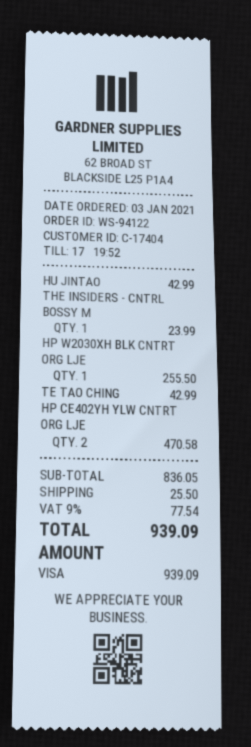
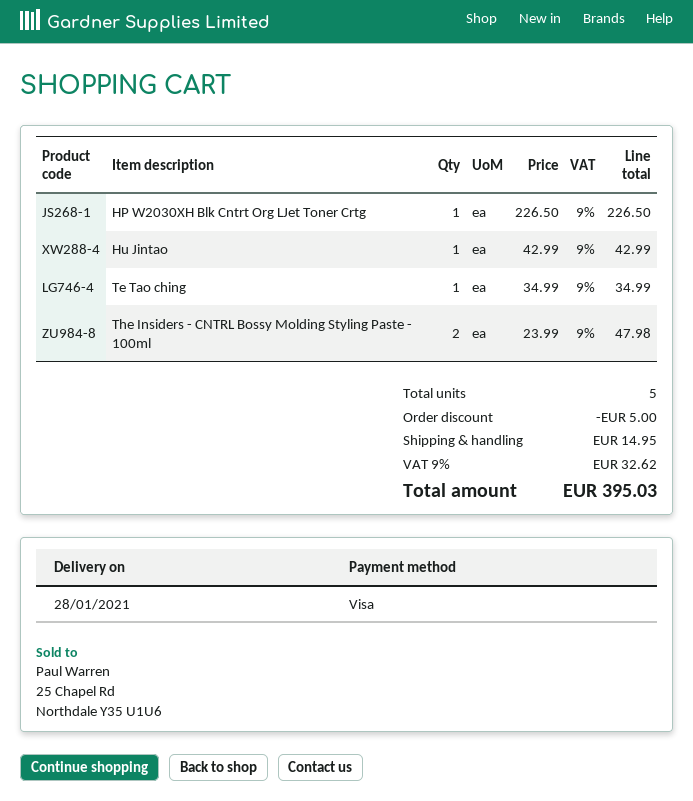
THE INSIDERS - CNTRL BOSSY M: 1 for 23.99 -> 2 for 47.98
HP W2030XH BLK CNTRT ORG LJE: 1 for 255.50 -> 1 for 226.50
TE TAO CHING: 1 for 42.99 -> 1 for 34.99
HP CE402YH YLW CNTRT ORG LJE: 2 for 470.58 -> none
discount: none -> 5.00
shipping: 25.50 -> 14.95
tax: 9% = 77.54 -> 9% = 32.62
total: 939.09 -> 395.03

